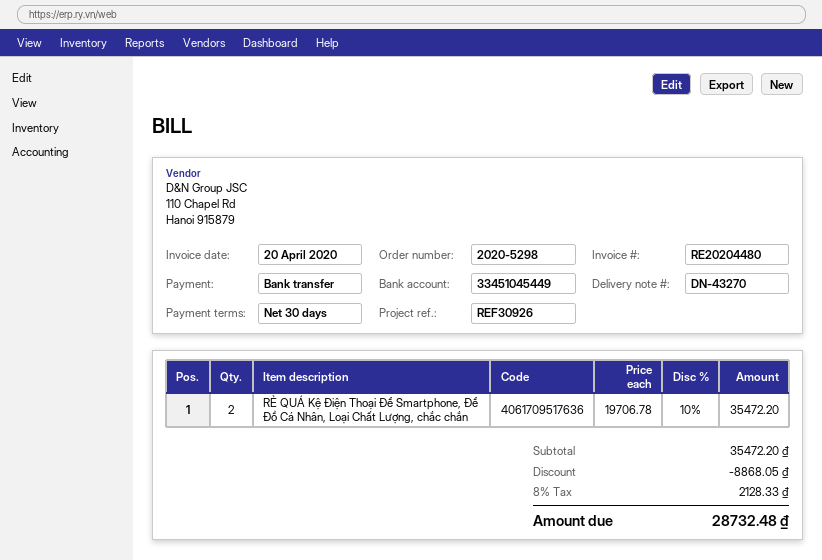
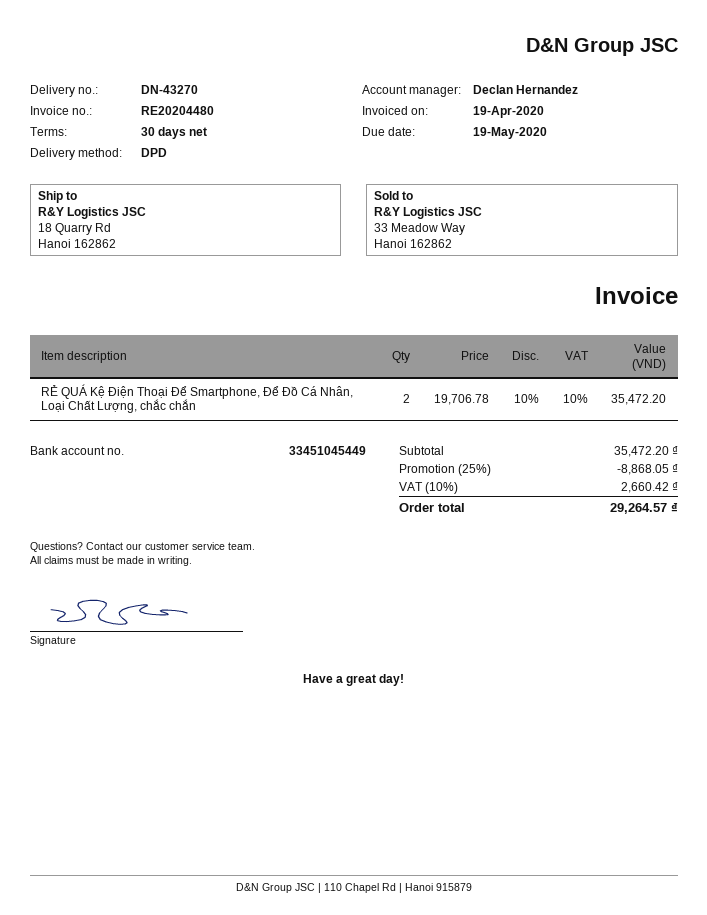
invoice date: 2020-04-20 -> 2020-04-19
tax: 8% = 2128.33 -> 10% = 2660.42
total: 28732.48 -> 29264.57

